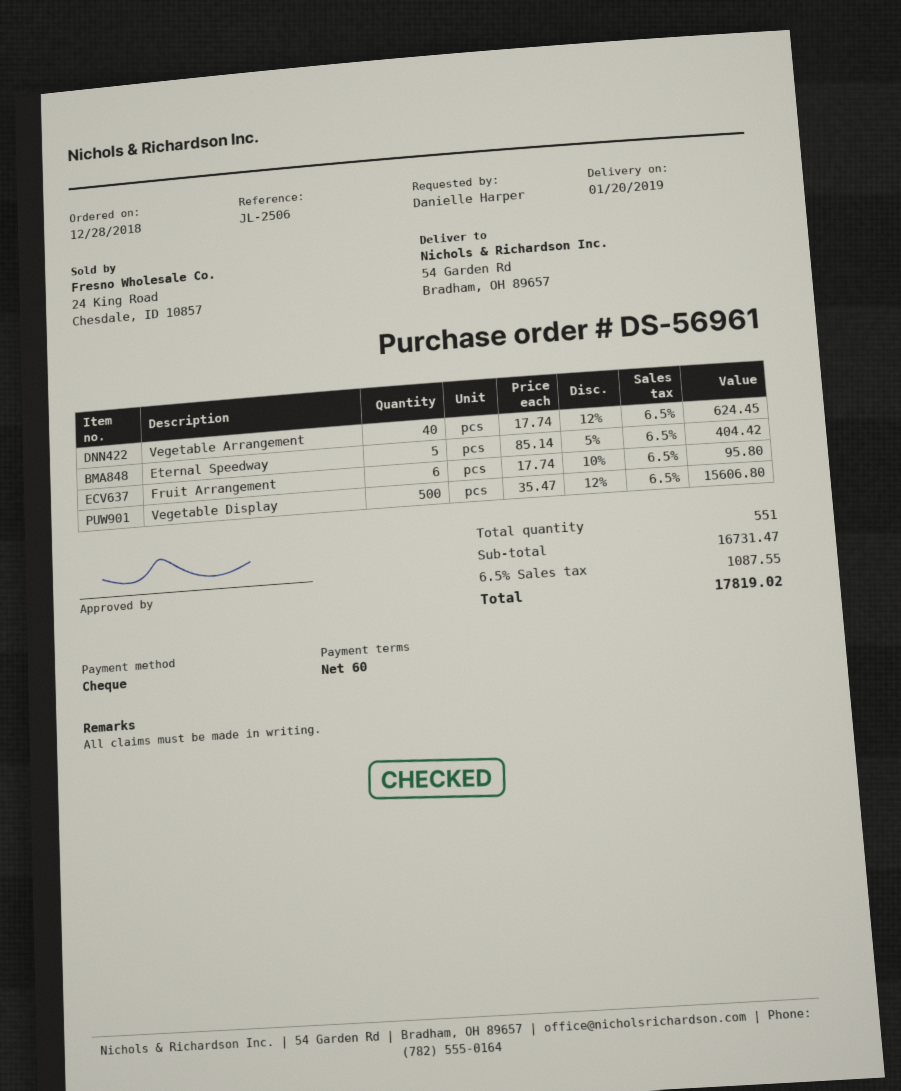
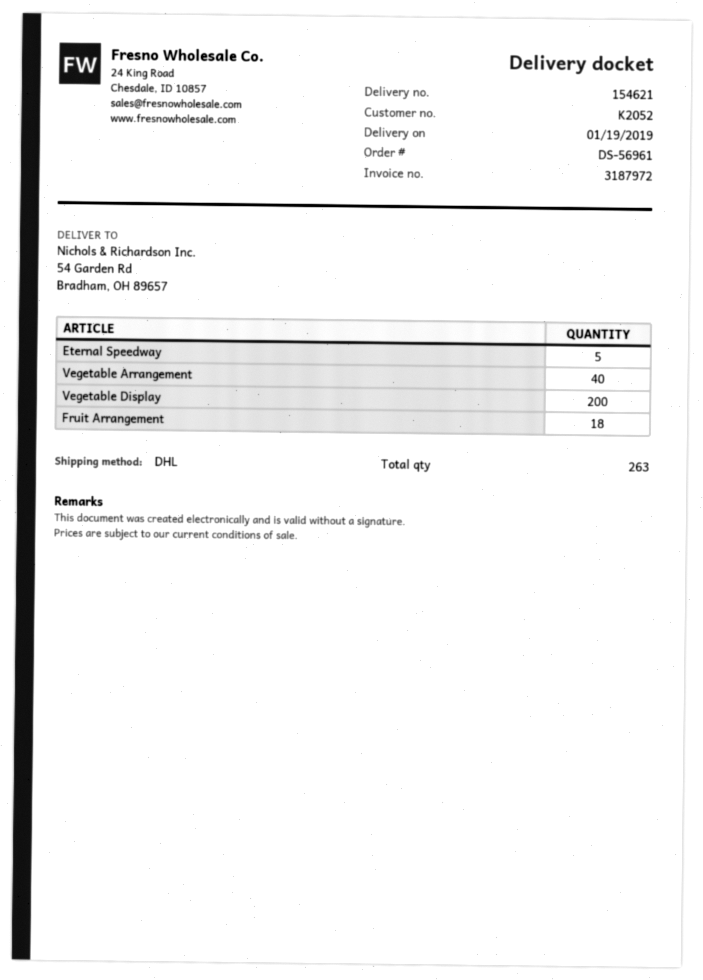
delivery date: 2019-01-20 -> 2019-01-19
Fruit Arrangement: 6 -> 18
Vegetable Display: 500 -> 200
total quantity: 551 -> 263

